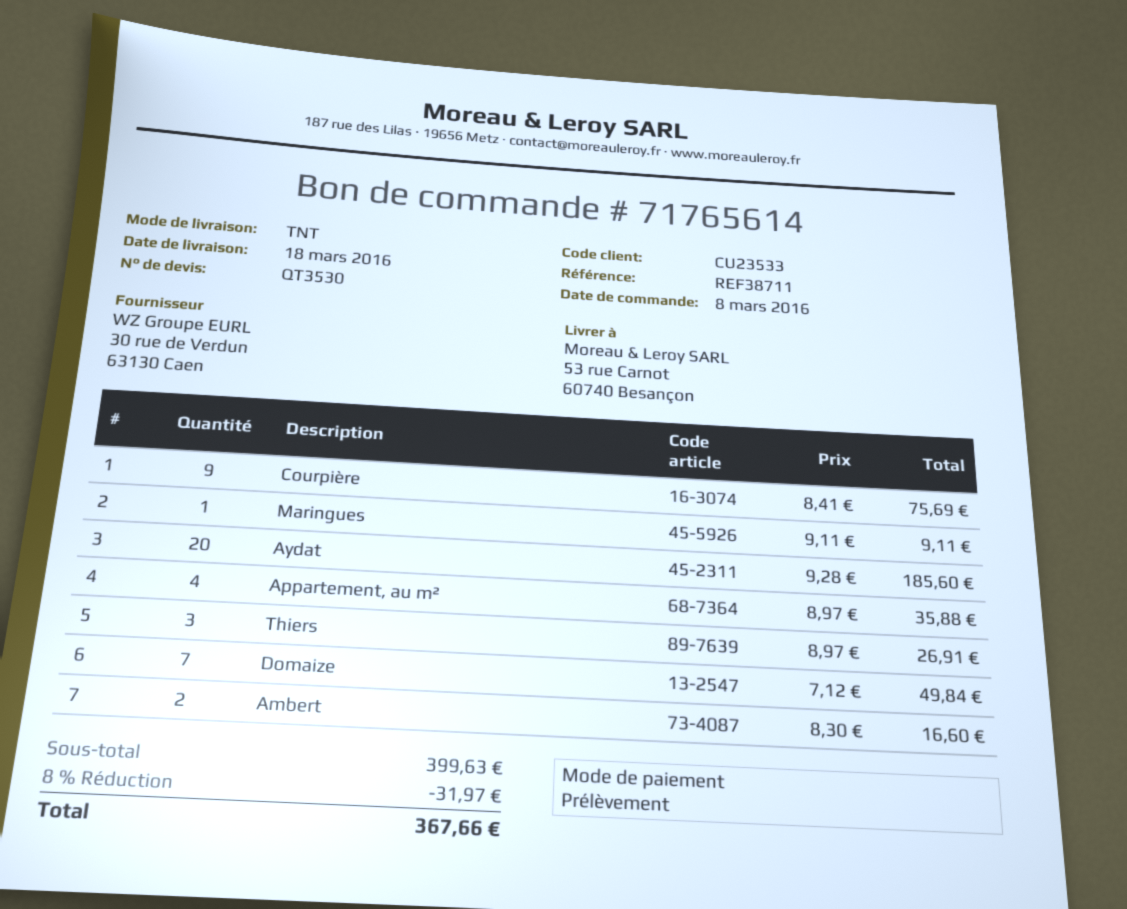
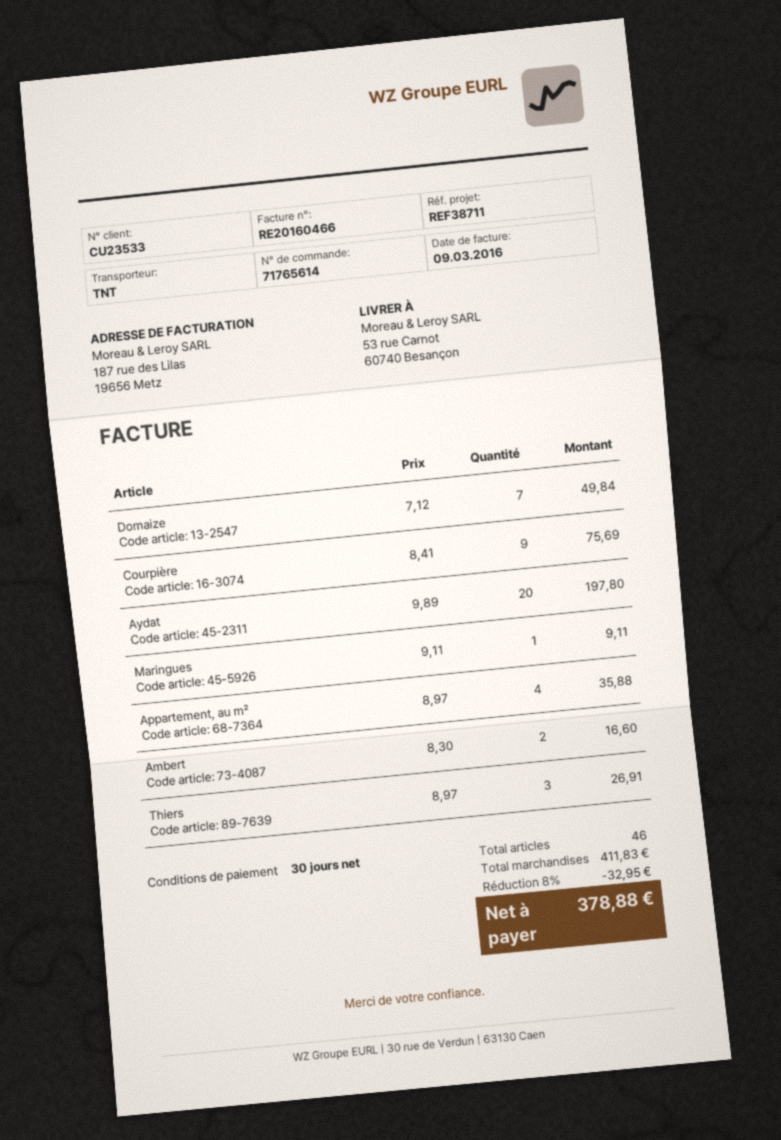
Aydat: 20 x 9.28 = 185.60 -> 20 x 9.89 = 197.80
subtotal: 399.63 -> 411.83
discount: 8% = 31.97 -> 8% = 32.95
total: 367.66 -> 378.88

